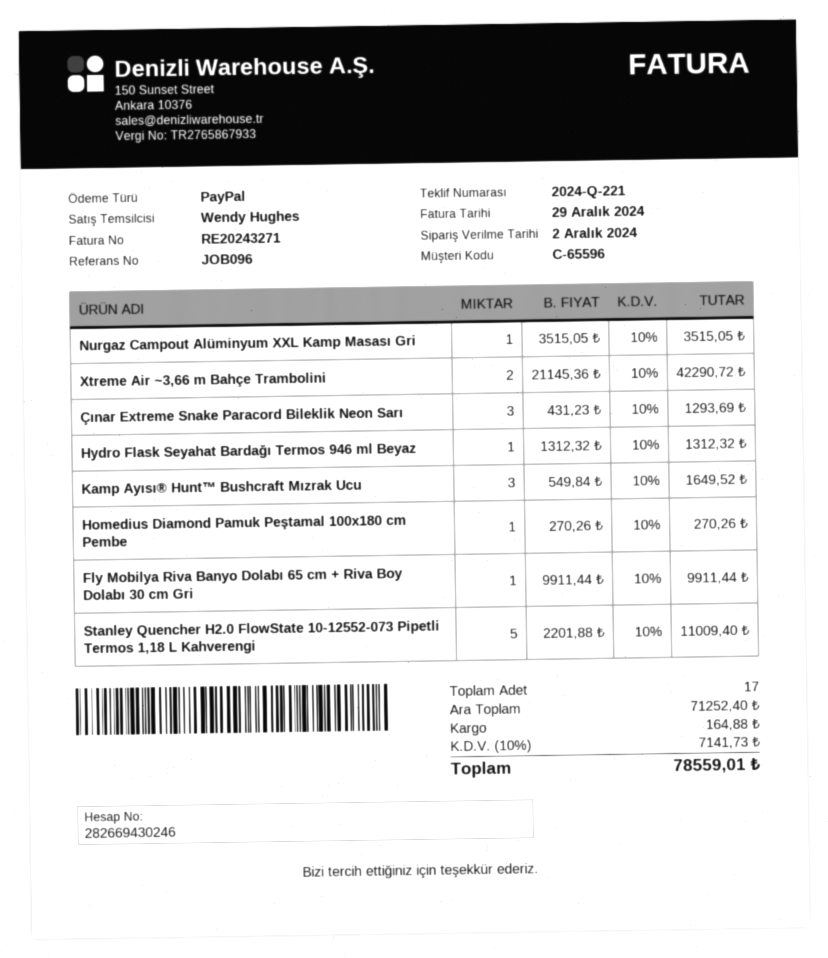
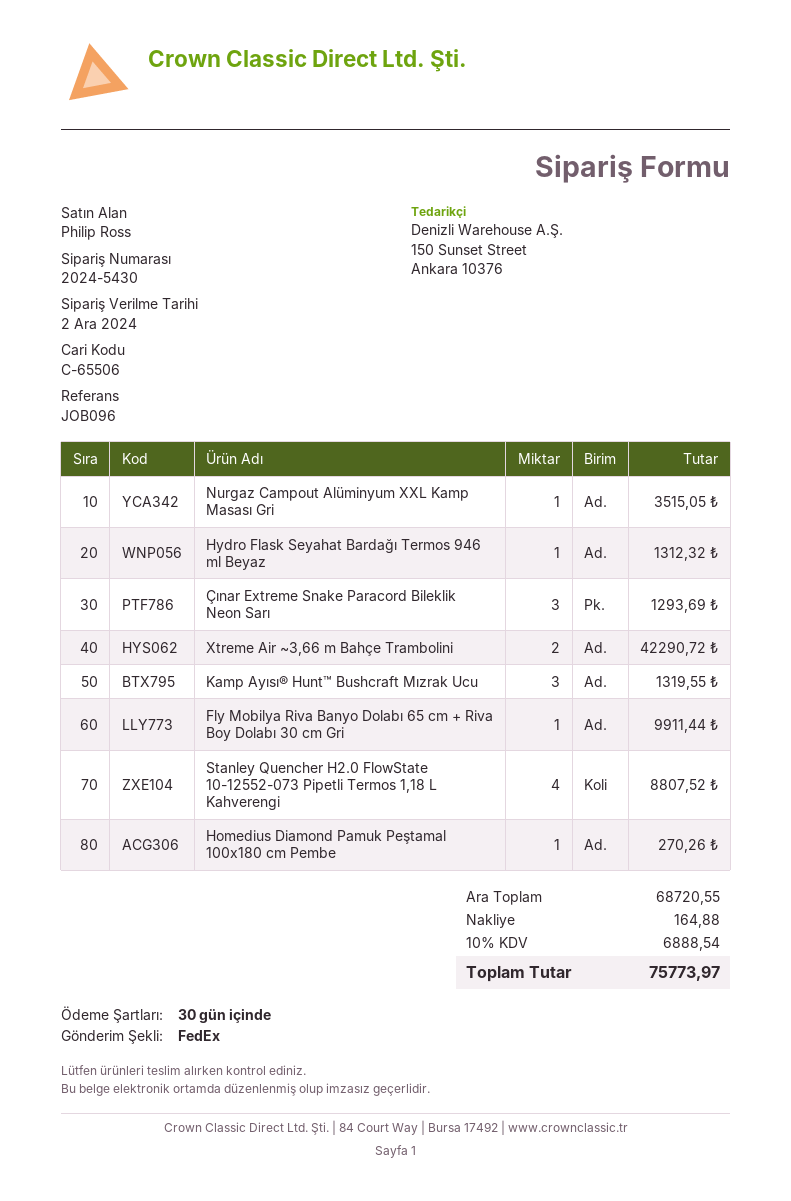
customer number: C-65596 -> C-65506
Kamp Ayısı® Hunt™ Bushcraft Mızrak Ucu: 3 for 1649.52 -> 3 for 1319.55
Stanley Quencher H2.0 FlowState 10-12552-073 Pipetli Termos 1,18 L Kahverengi: 5 for 11009.40 -> 4 for 8807.52
subtotal: 71252.40 -> 68720.55
tax: 10% = 7141.73 -> 10% = 6888.54
total: 78559.01 -> 75773.97

